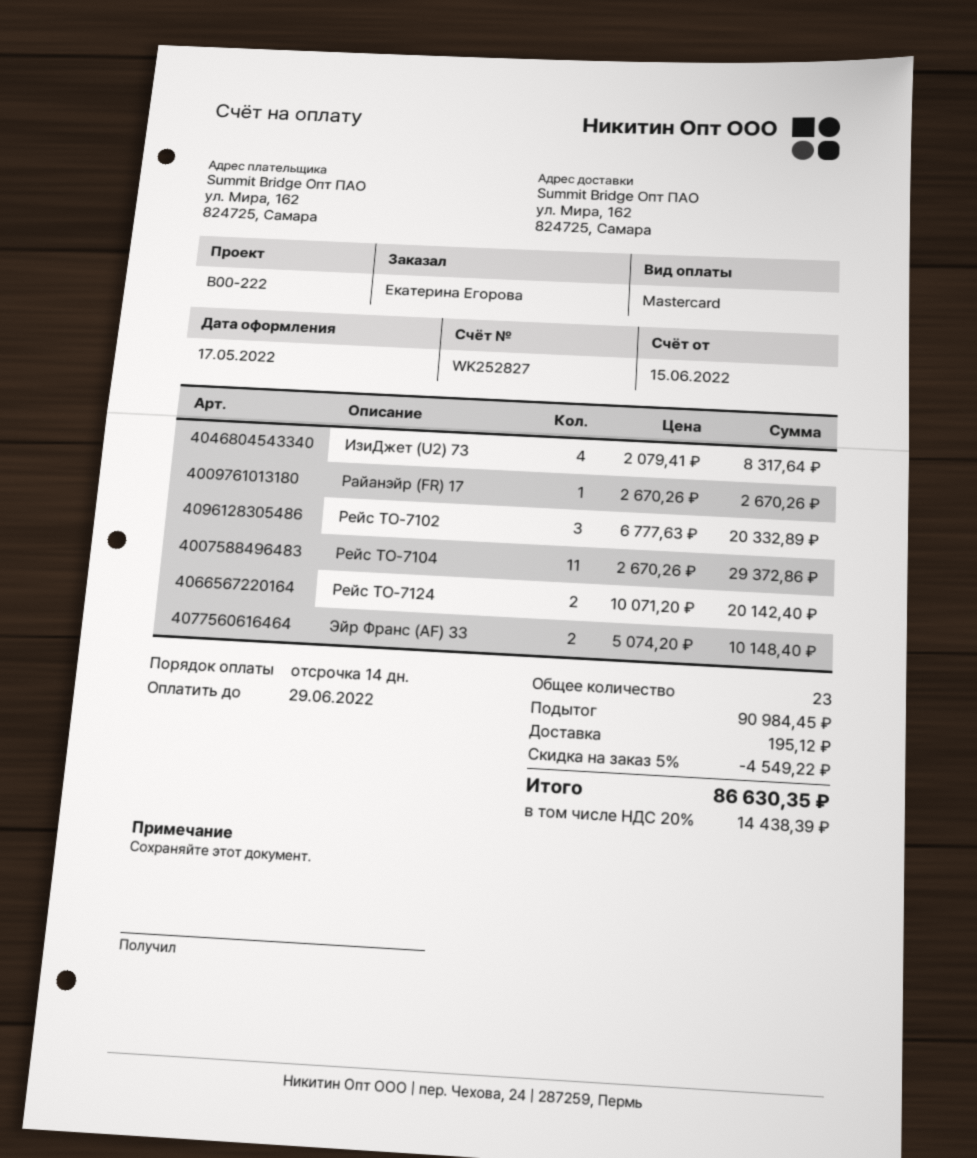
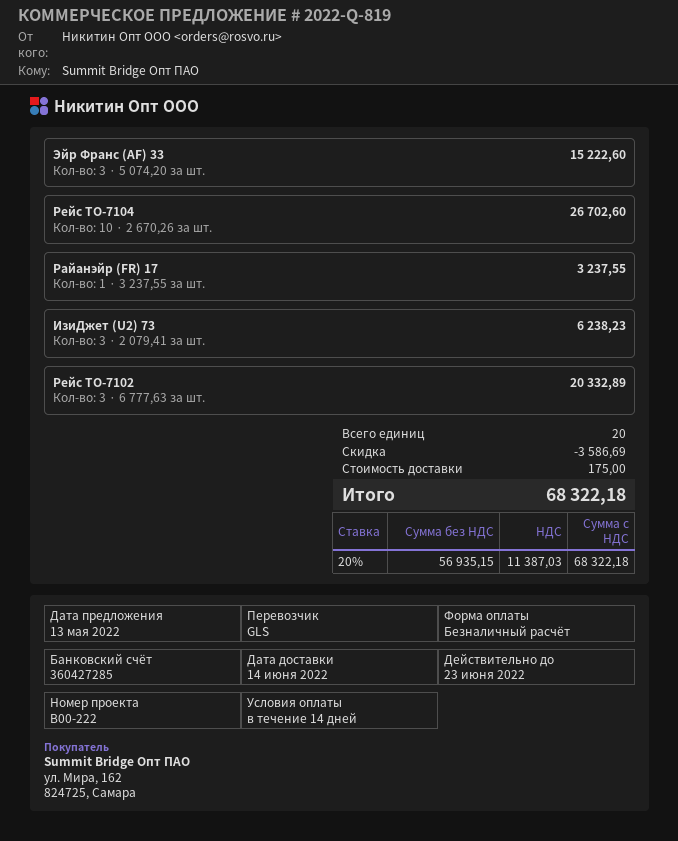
payment method: Mastercard -> bank transfer
ИзиДжет (U2) 73: 4 x 2079.41 = 8317.64 -> 3 x 2079.41 = 6238.23
Райанэйр (FR) 17: 1 x 2670.26 = 2670.26 -> 1 x 3237.55 = 3237.55
Рейс TO-7104: 11 x 2670.26 = 29372.86 -> 10 x 2670.26 = 26702.60
Рейс TO-7124: 2 x 10071.20 = 20142.40 -> none
Эйр Франс (AF) 33: 2 x 5074.20 = 10148.40 -> 3 x 5074.20 = 15222.60
total quantity: 23 -> 20
discount: 4549.22 -> 3586.69
shipping: 195.12 -> 175.00
tax: 20% = 14438.39 -> 20% = 11387.03
total: 86630.35 -> 68322.18

